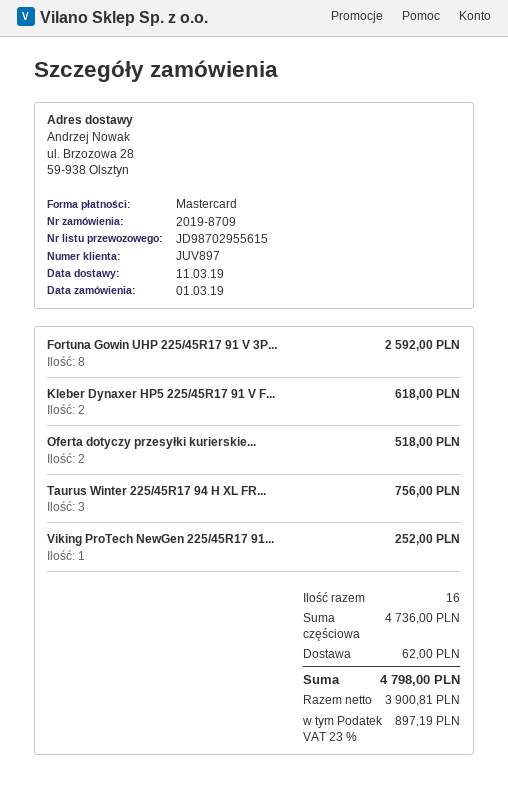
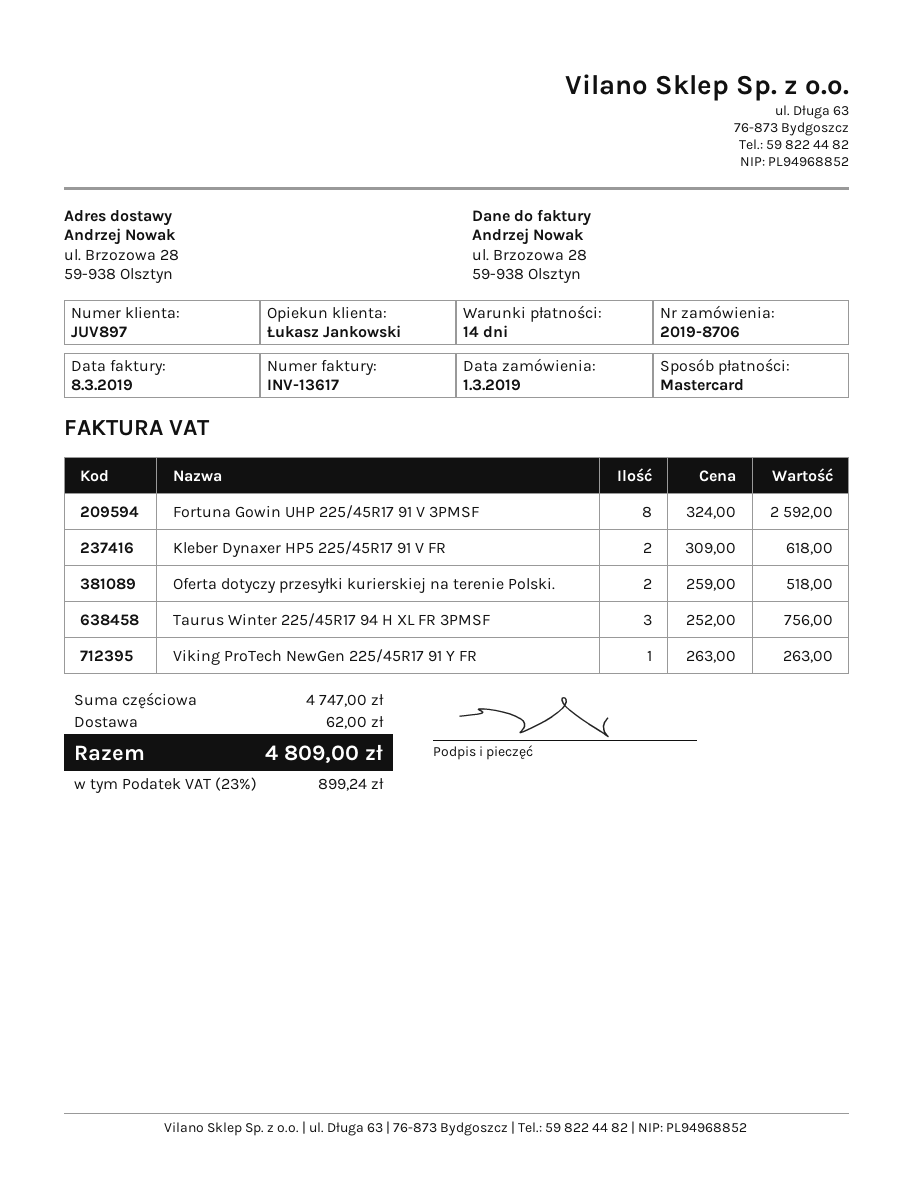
order number: 2019-8709 -> 2019-8706
Viking ProTech NewGen 225/45R17 91...: 1 for 252.00 -> 1 for 263.00
subtotal: 4736.00 -> 4747.00
tax: 23% = 897.19 -> 23% = 899.24
total: 4798.00 -> 4809.00

